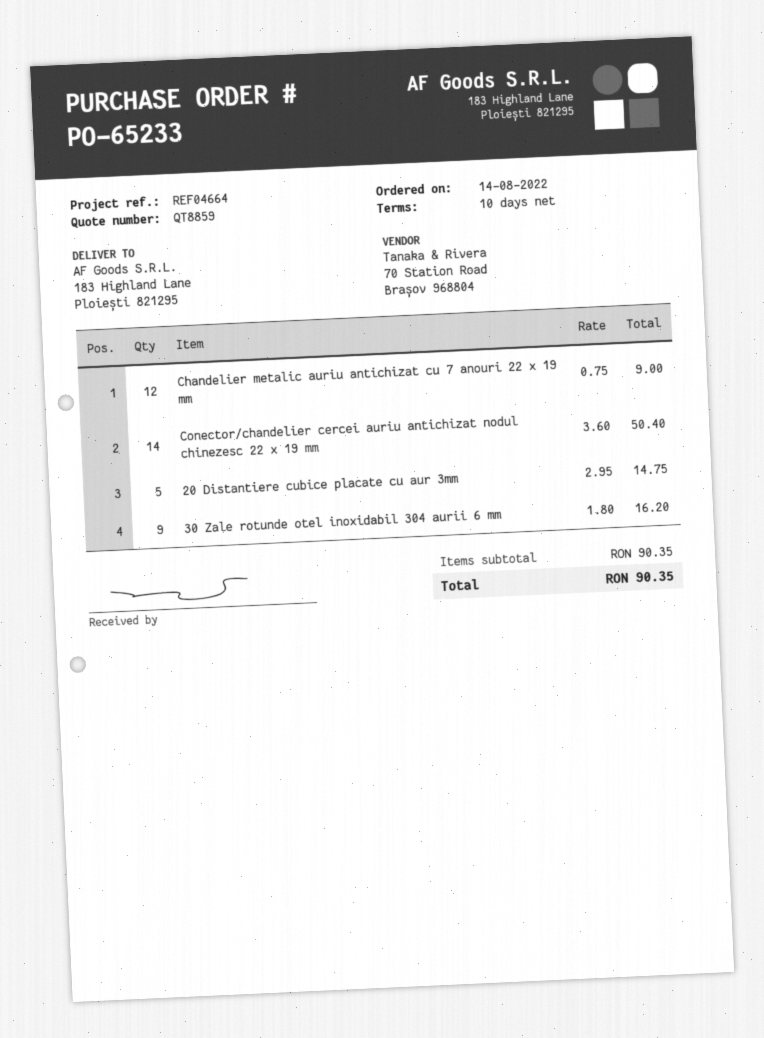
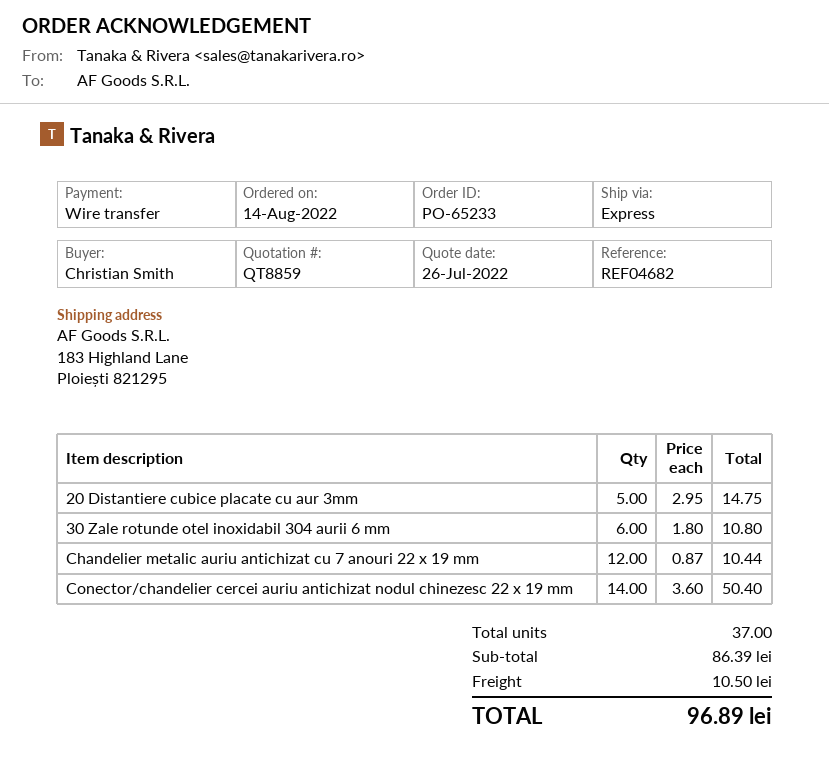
reference: REF04664 -> REF04682
Chandelier metalic auriu antichizat cu 7 anouri 22 x 19 mm: 12 x 0.75 = 9.00 -> 12 x 0.87 = 10.44
30 Zale rotunde otel inoxidabil 304 aurii 6 mm: 9 x 1.80 = 16.20 -> 6 x 1.80 = 10.80
subtotal: 90.35 -> 86.39
shipping: none -> 10.50
total: 90.35 -> 96.89

